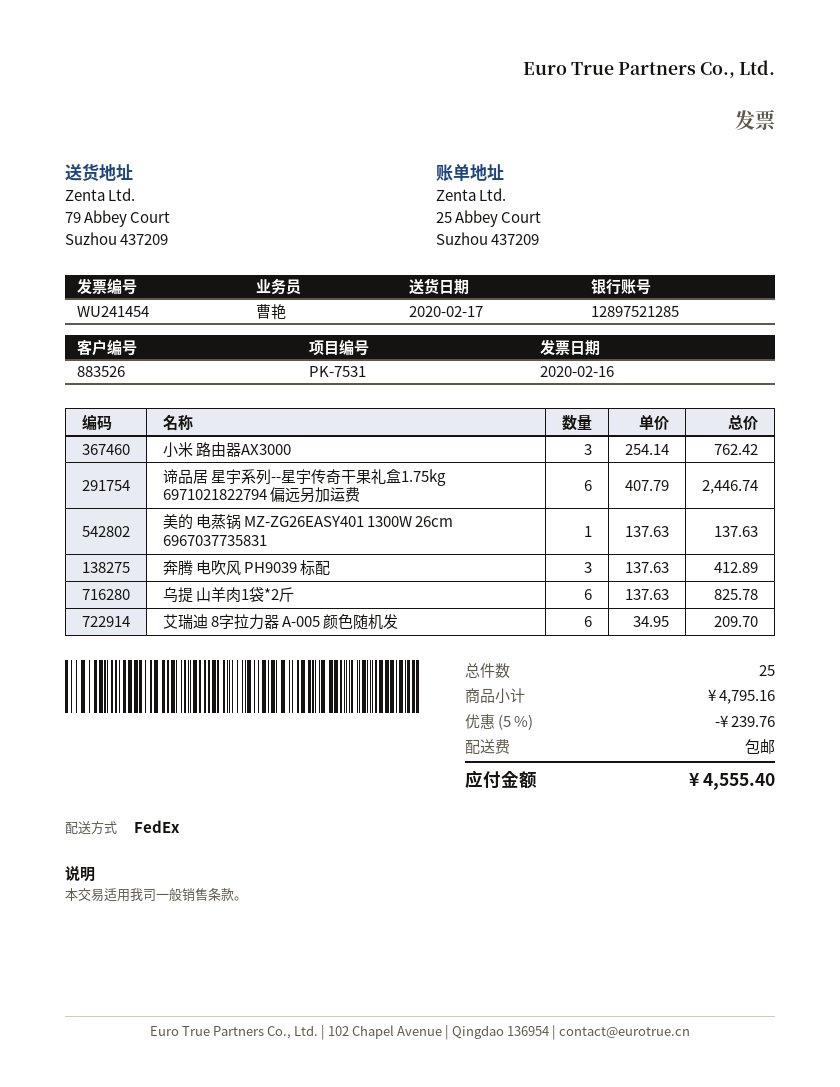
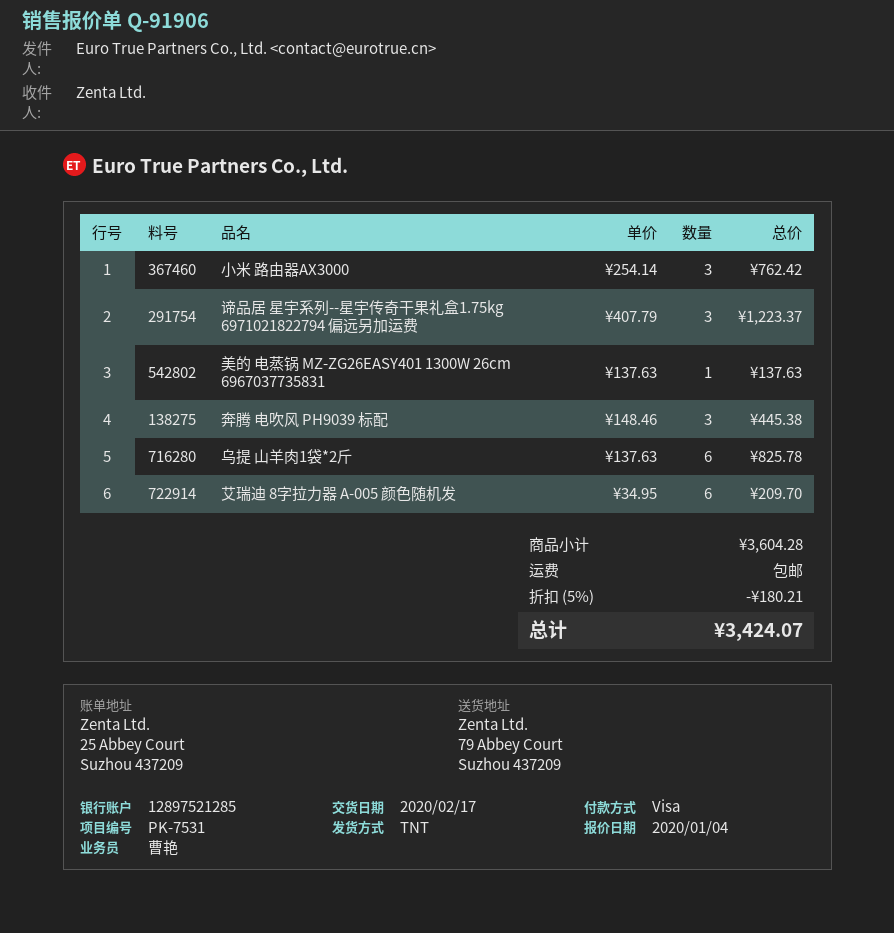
shipping method: FedEx -> TNT
谛品居 星宇系列--星宇传奇干果礼盒1.75kg 6971021822794 偏远另加运费: 6 x 407.79 = 2446.74 -> 3 x 407.79 = 1223.37
奔腾 电吹风 PH9039 标配: 3 x 137.63 = 412.89 -> 3 x 148.46 = 445.38
subtotal: 4795.16 -> 3604.28
discount: 5% = 239.76 -> 5% = 180.21
total: 4555.40 -> 3424.07

